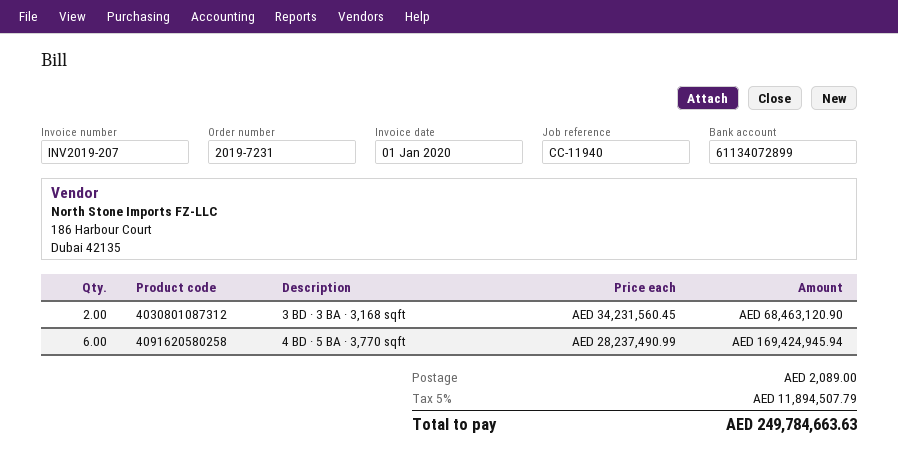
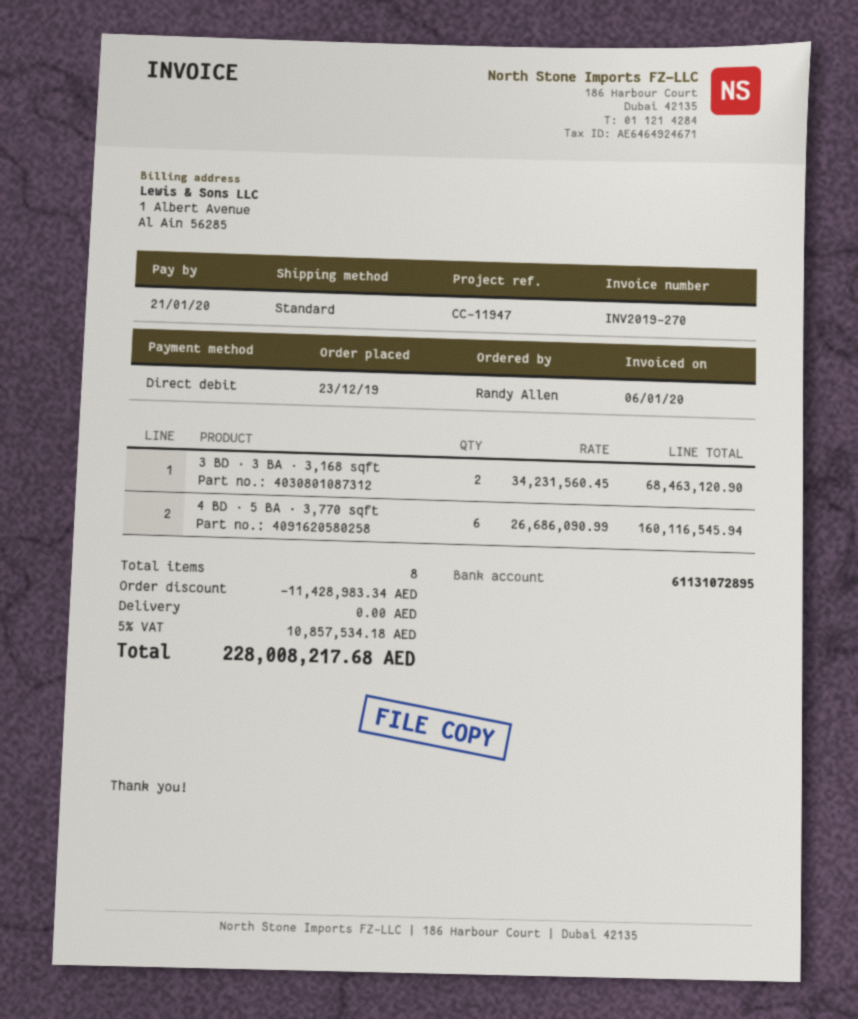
invoice number: INV2019-207 -> INV2019-270
invoice date: 2020-01-01 -> 2020-01-06
reference: CC-11940 -> CC-11947
bank account: 61134072899 -> 61131072895
4 BD · 5 BA · 3,770 sqft: 6 x 28237490.99 = 169424945.94 -> 6 x 26686090.99 = 160116545.94
discount: none -> 11428983.34
shipping: 2089.00 -> 0.00
tax: 5% = 11894507.79 -> 5% = 10857534.18
total: 249784663.63 -> 228008217.68

